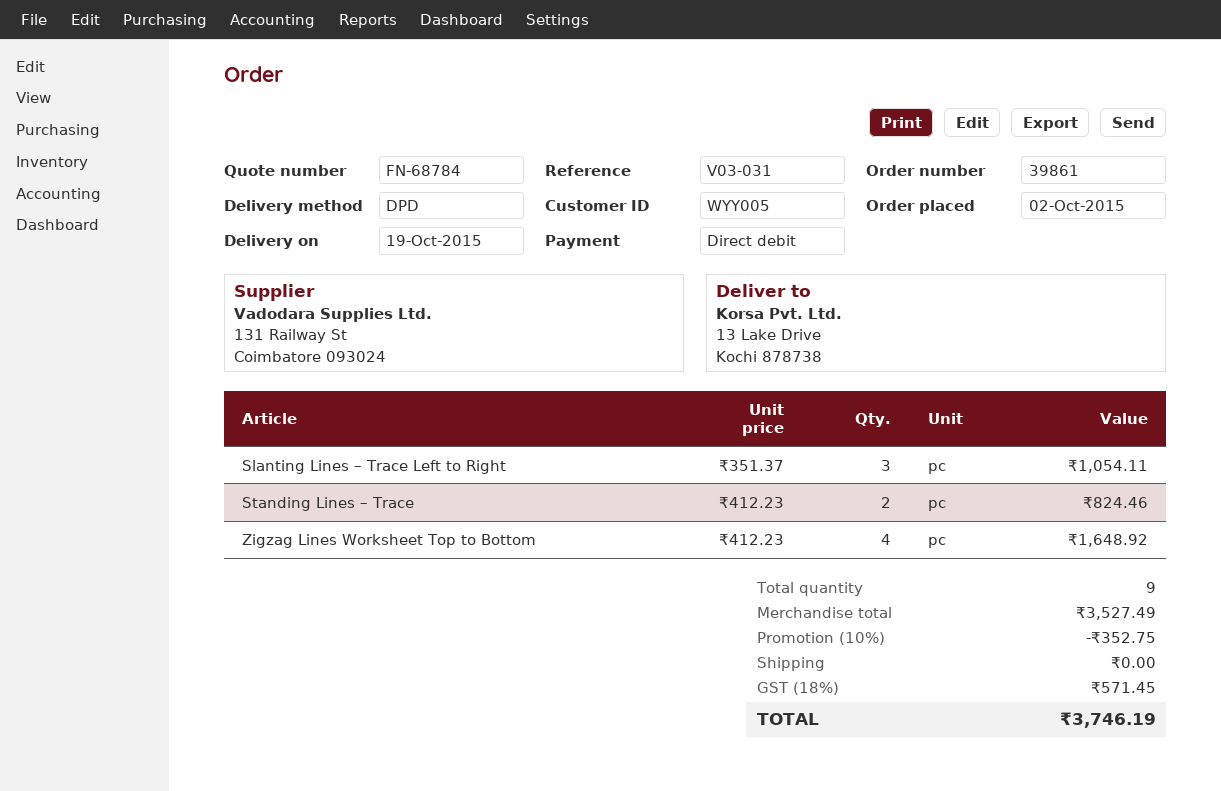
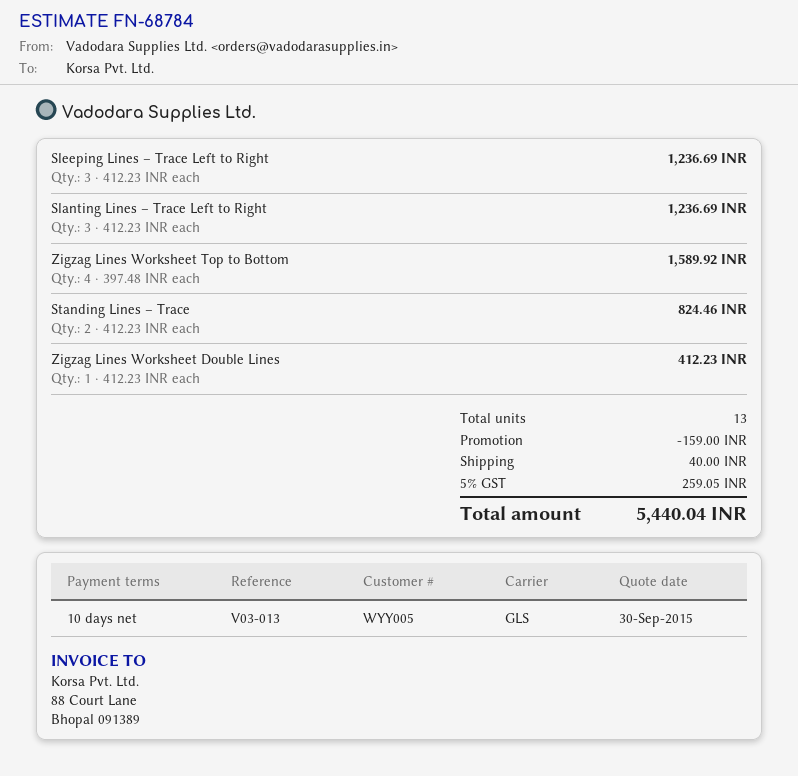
reference: V03-031 -> V03-013
shipping method: DPD -> GLS
Slanting Lines – Trace Left to Right: 3 x 351.37 = 1054.11 -> 3 x 412.23 = 1236.69
Zigzag Lines Worksheet Top to Bottom: 4 x 412.23 = 1648.92 -> 4 x 397.48 = 1589.92
Sleeping Lines – Trace Left to Right: none -> 3 x 412.23 = 1236.69
Zigzag Lines Worksheet Double Lines: none -> 1 x 412.23 = 412.23
total quantity: 9 -> 13
discount: 352.75 -> 159.00
shipping: 0.00 -> 40.00
tax: 18% = 571.45 -> 5% = 259.05
total: 3746.19 -> 5440.04

